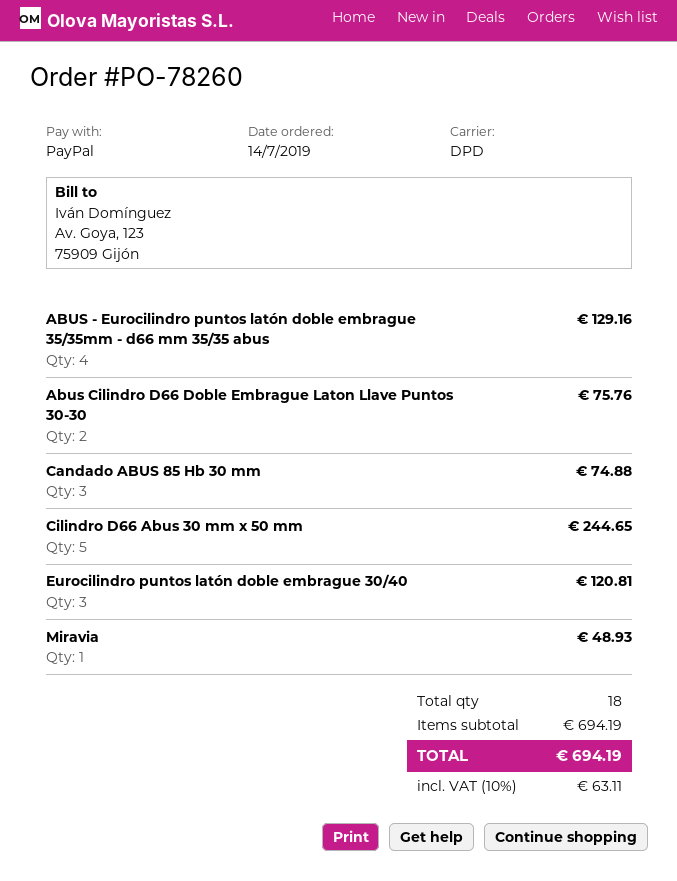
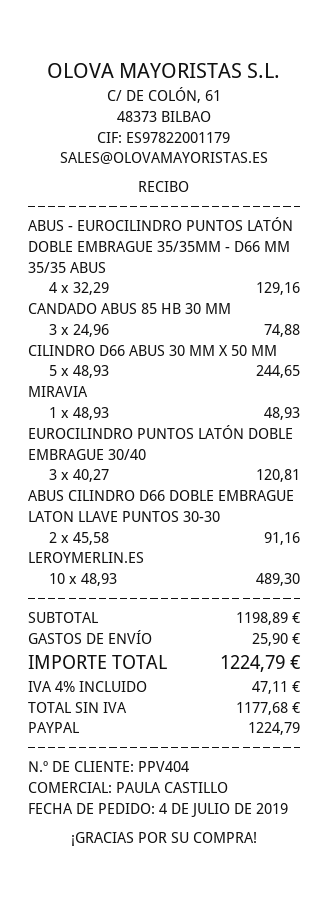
order date: 2019-07-14 -> 2019-07-04
Abus Cilindro D66 Doble Embrague Laton Llave Puntos 30-30: 2 for 75.76 -> 2 for 91.16
LEROYMERLIN.ES: none -> 10 for 489.30
subtotal: 694.19 -> 1198.89
shipping: none -> 25.90
tax: 10% = 63.11 -> 4% = 47.11
total: 694.19 -> 1224.79

